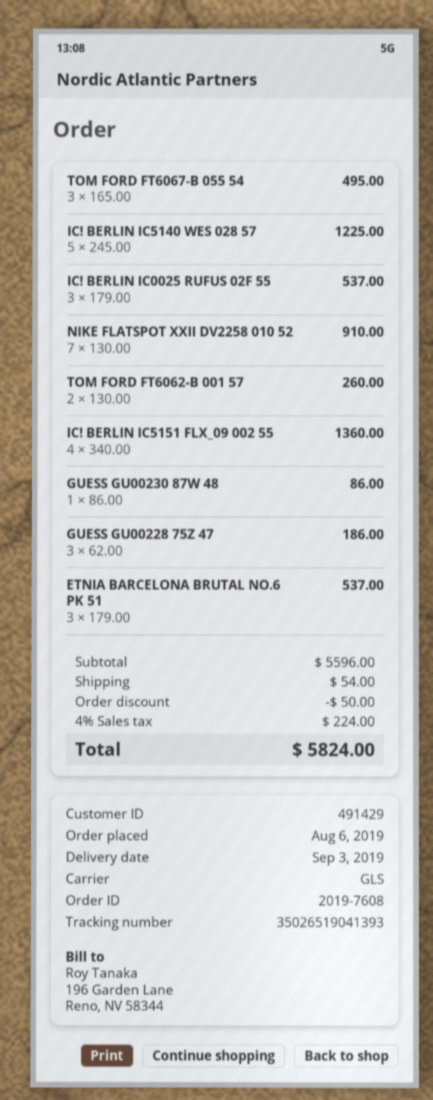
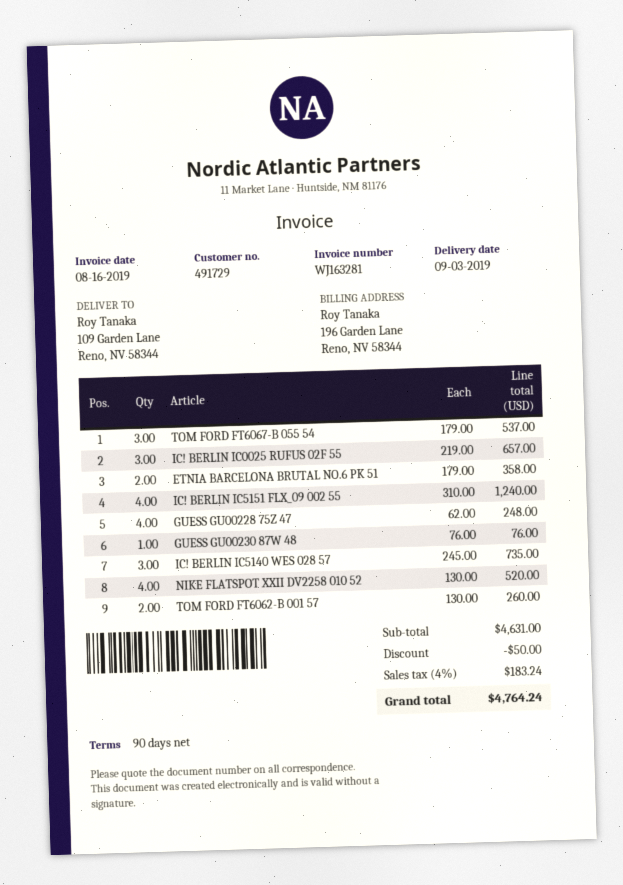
customer number: 491429 -> 491729
TOM FORD FT6067-B 055 54: 3 x 165.00 = 495.00 -> 3 x 179.00 = 537.00
IC! BERLIN IC5140 WES 028 57: 5 x 245.00 = 1225.00 -> 3 x 245.00 = 735.00
IC! BERLIN IC0025 RUFUS 02F 55: 3 x 179.00 = 537.00 -> 3 x 219.00 = 657.00
NIKE FLATSPOT XXII DV2258 010 52: 7 x 130.00 = 910.00 -> 4 x 130.00 = 520.00
IC! BERLIN IC5151 FLX_09 002 55: 4 x 340.00 = 1360.00 -> 4 x 310.00 = 1240.00
GUESS GU00230 87W 48: 1 x 86.00 = 86.00 -> 1 x 76.00 = 76.00
GUESS GU00228 75Z 47: 3 x 62.00 = 186.00 -> 4 x 62.00 = 248.00
ETNIA BARCELONA BRUTAL NO.6 PK 51: 3 x 179.00 = 537.00 -> 2 x 179.00 = 358.00
subtotal: 5596.00 -> 4631.00
shipping: 54.00 -> none
tax: 4% = 224.00 -> 4% = 183.24
total: 5824.00 -> 4764.24

